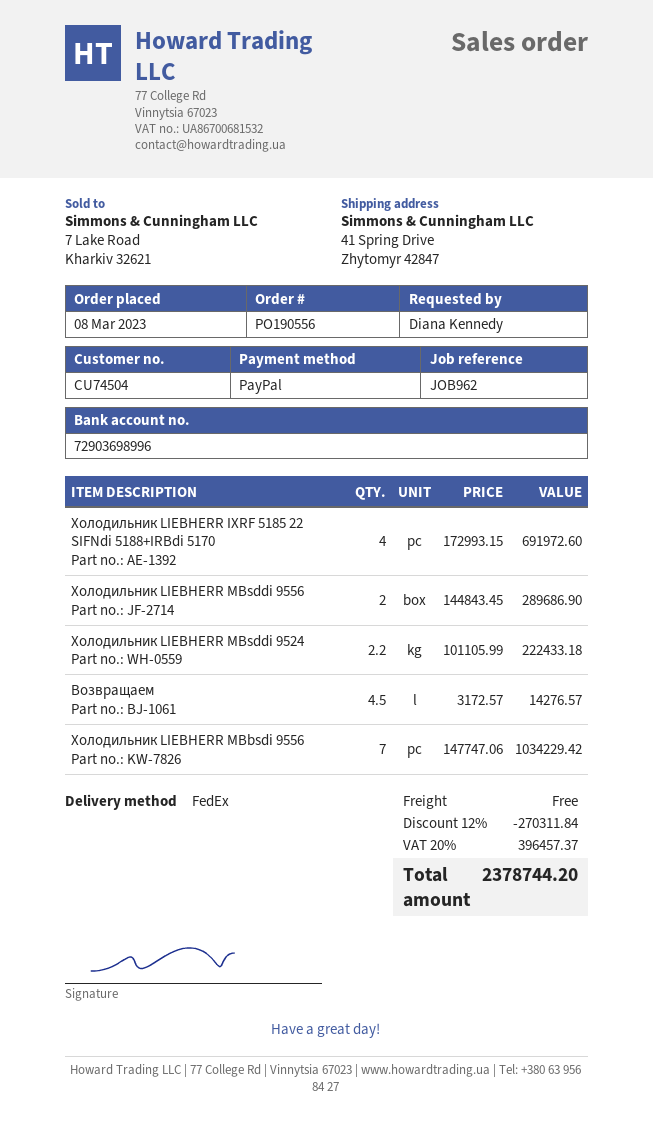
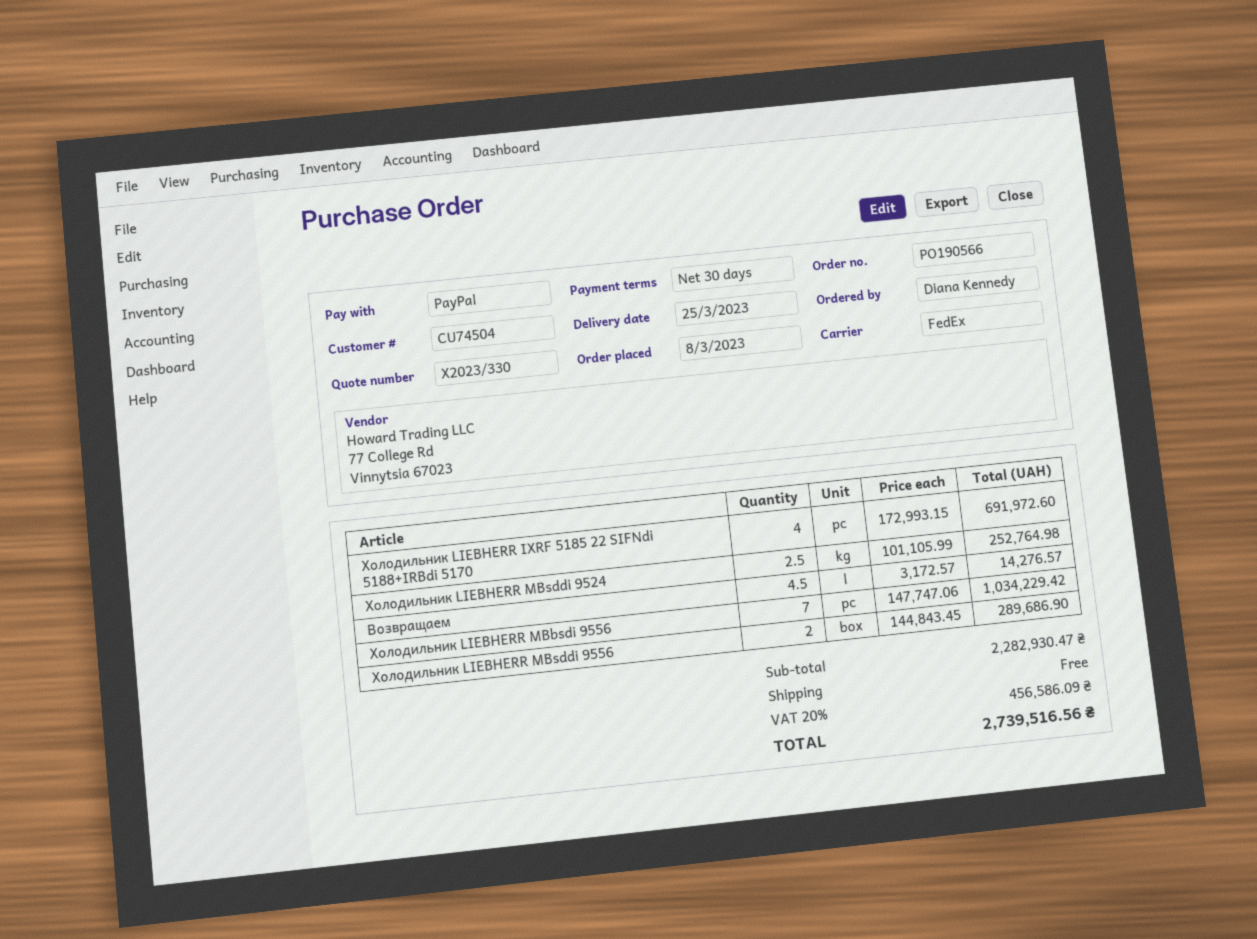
order number: PO190556 -> PO190566
Холодильник LIEBHERR MBsddi 9524: 2.2 x 101105.99 = 222433.18 -> 2.5 x 101105.99 = 252764.98
discount: 12% = 270311.84 -> none
tax: 20% = 396457.37 -> 20% = 456586.09
total: 2378744.20 -> 2739516.56

